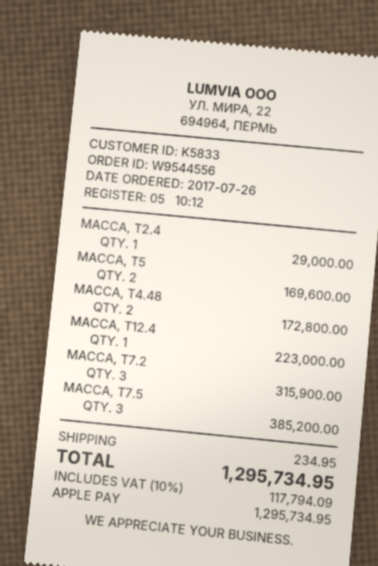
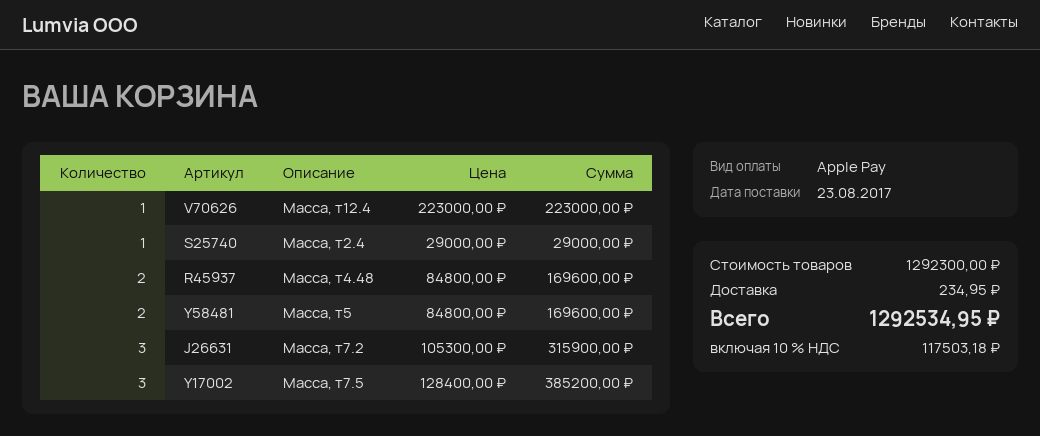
МАССА, Т4.48: 2 for 172800.00 -> 2 for 169600.00
tax: 10% = 117794.09 -> 10% = 117503.18
total: 1295734.95 -> 1292534.95

